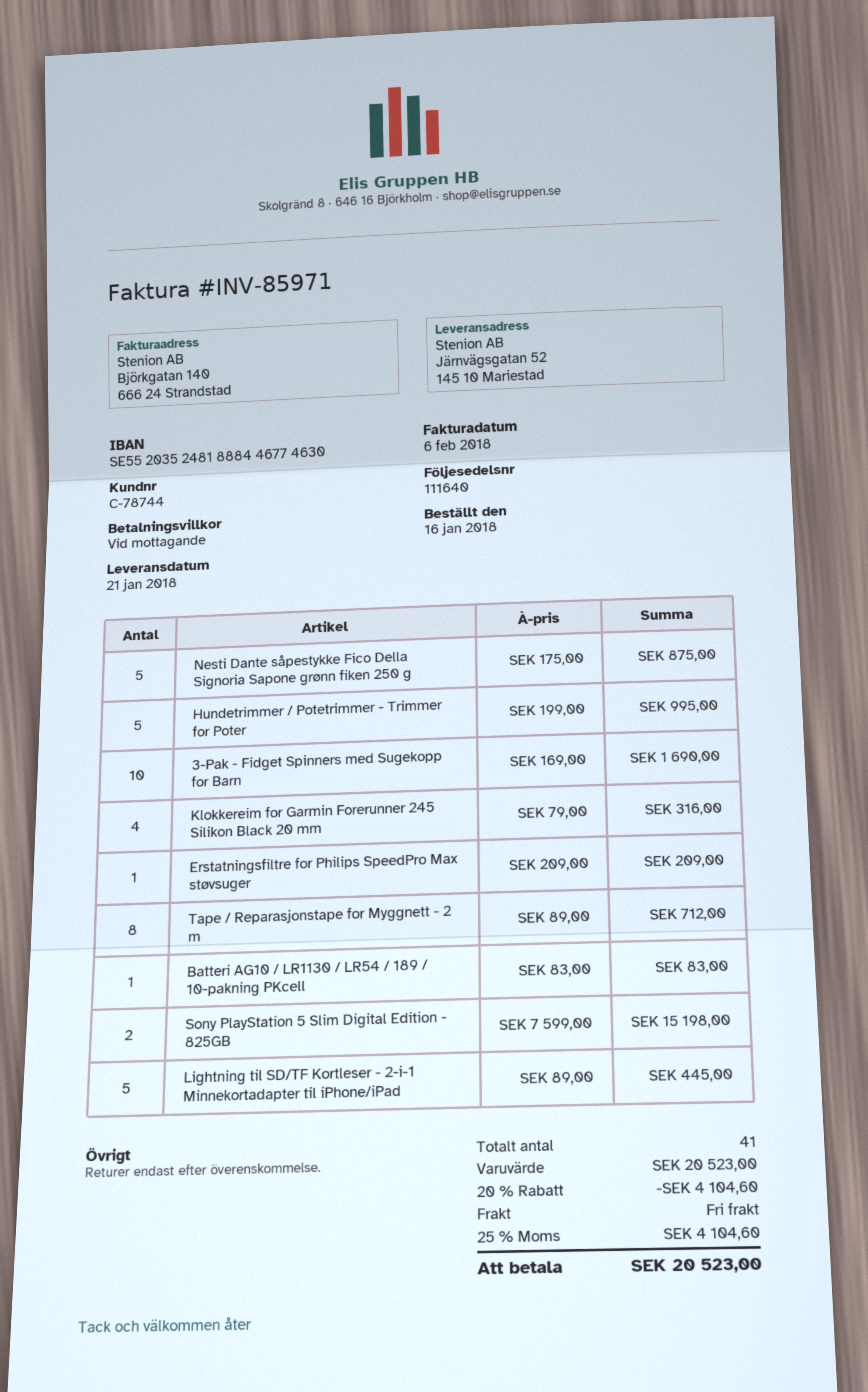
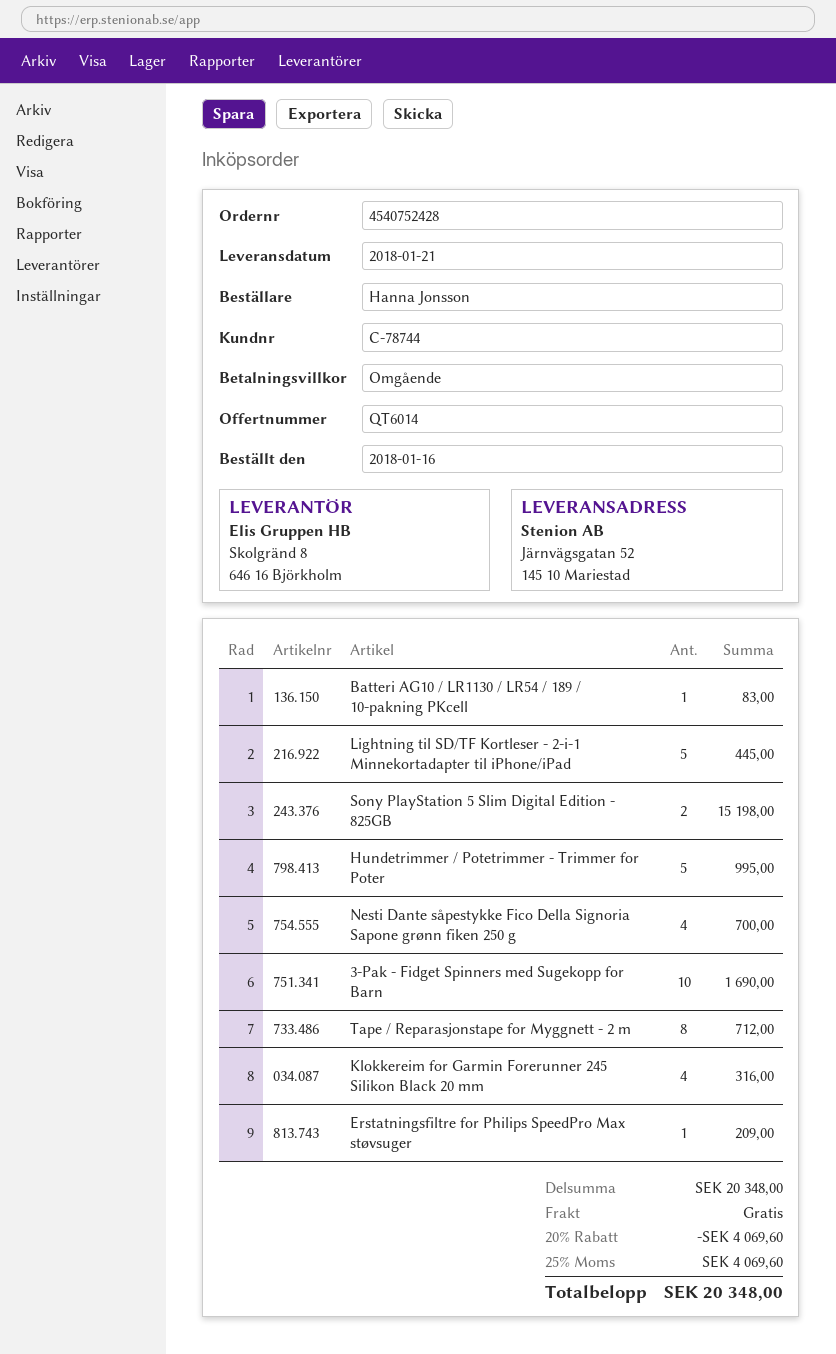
Nesti Dante såpestykke Fico Della Signoria Sapone grønn fiken 250 g: 5 for 875.00 -> 4 for 700.00
subtotal: 20523.00 -> 20348.00
discount: 20% = 4104.60 -> 20% = 4069.60
tax: 25% = 4104.60 -> 25% = 4069.60
total: 20523.00 -> 20348.00

